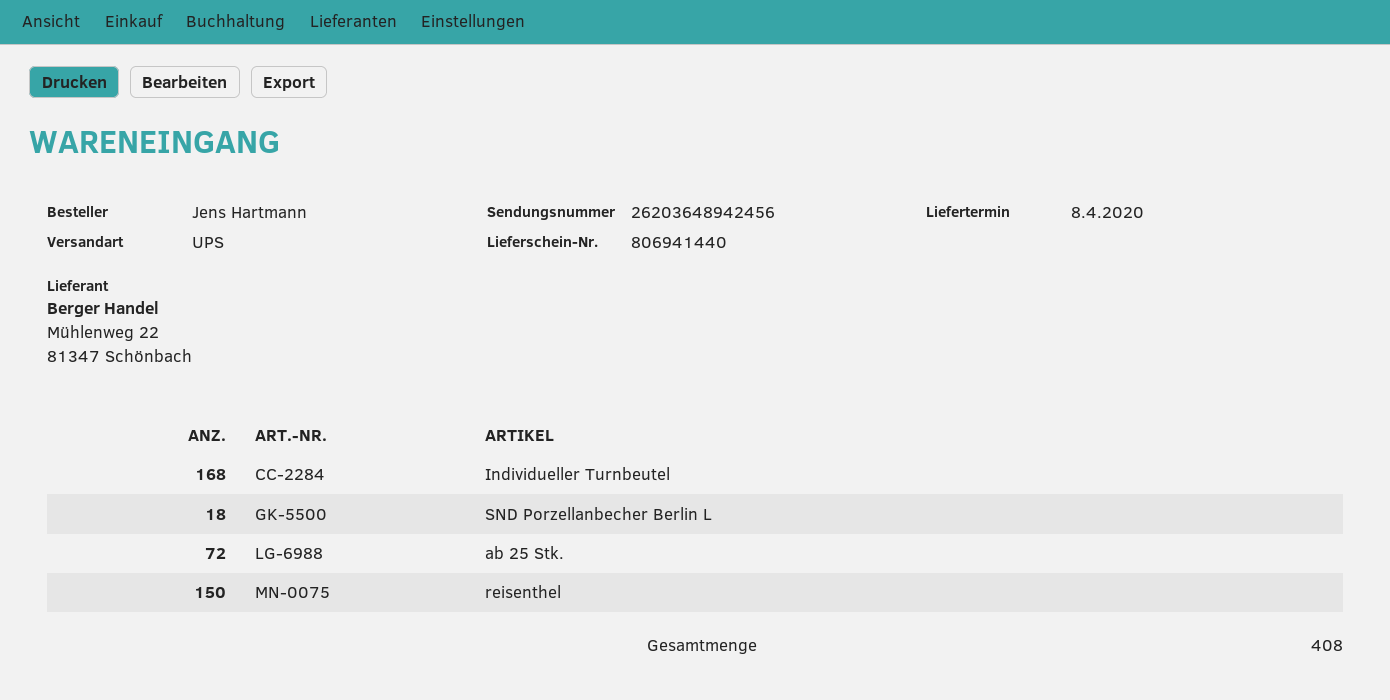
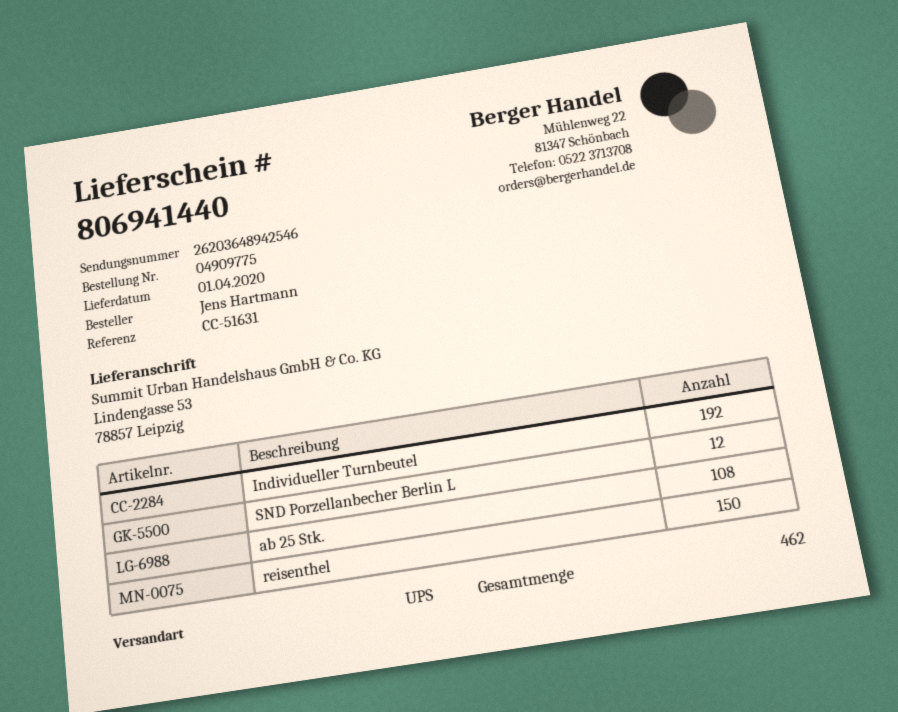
delivery date: 2020-04-08 -> 2020-04-01
tracking number: 26203648942456 -> 26203648942546
Individueller Turnbeutel: 168 -> 192
SND Porzellanbecher Berlin L: 18 -> 12
ab 25 Stk.: 72 -> 108
total quantity: 408 -> 462

